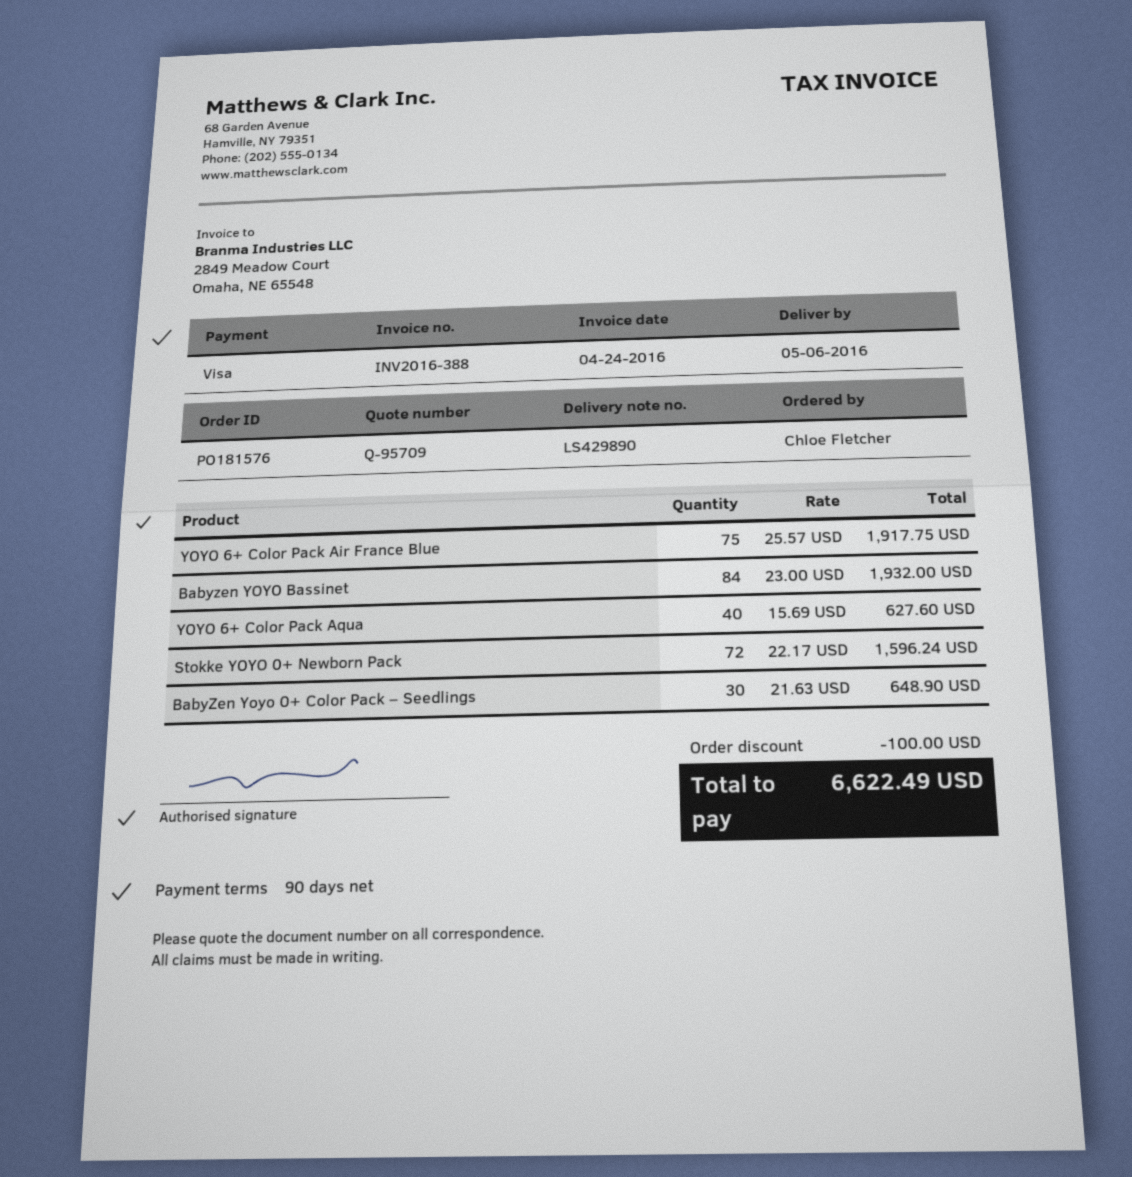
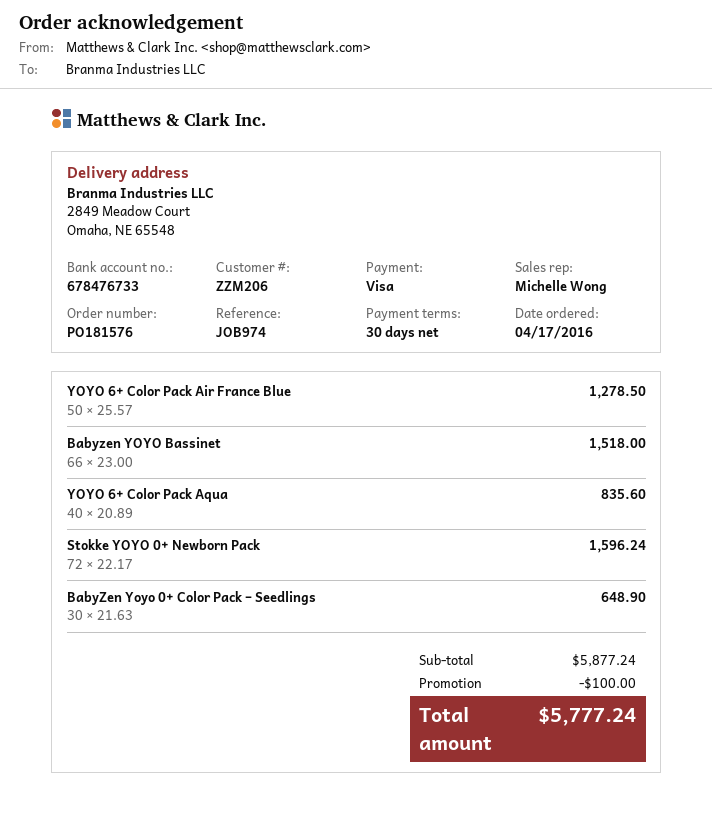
payment terms: 90 days -> 30 days
YOYO 6+ Color Pack Air France Blue: 75 x 25.57 = 1917.75 -> 50 x 25.57 = 1278.50
Babyzen YOYO Bassinet: 84 x 23.00 = 1932.00 -> 66 x 23.00 = 1518.00
YOYO 6+ Color Pack Aqua: 40 x 15.69 = 627.60 -> 40 x 20.89 = 835.60
total: 6622.49 -> 5777.24

